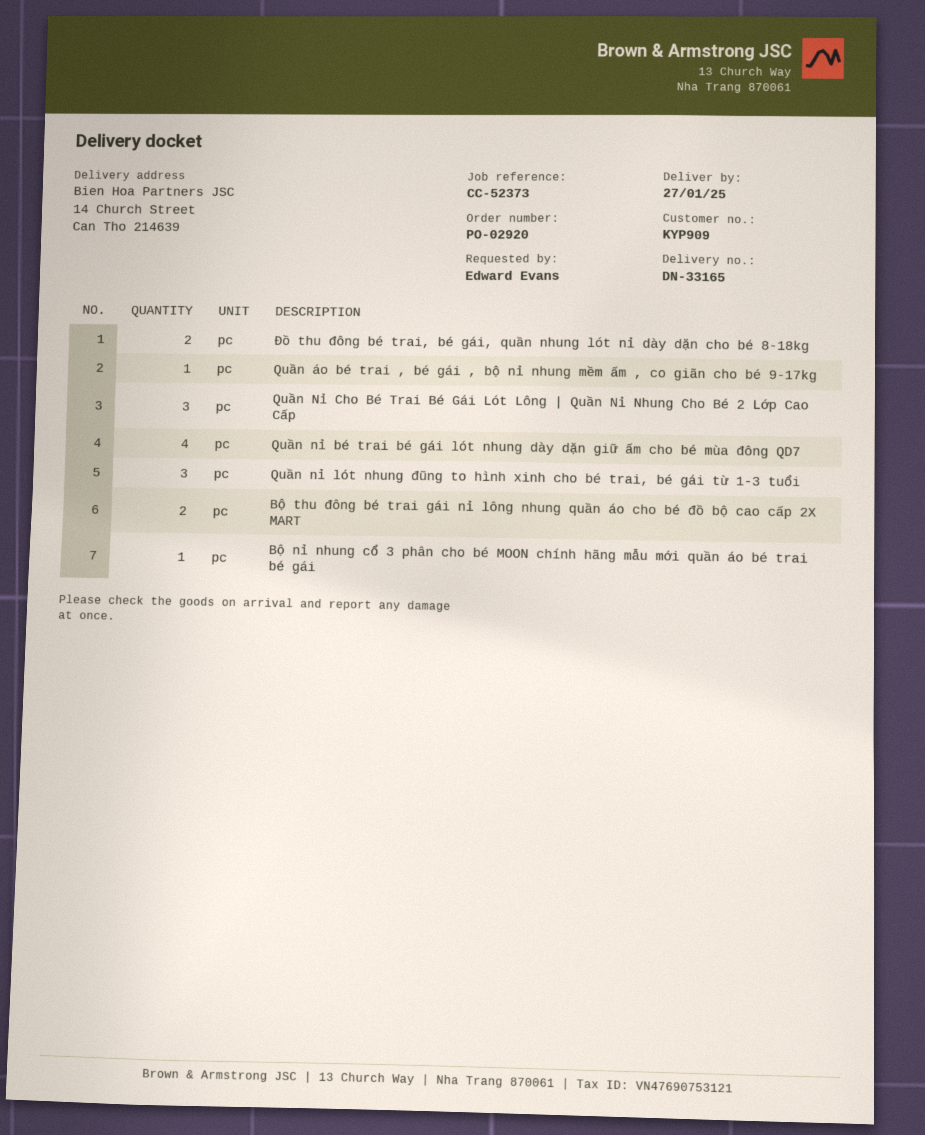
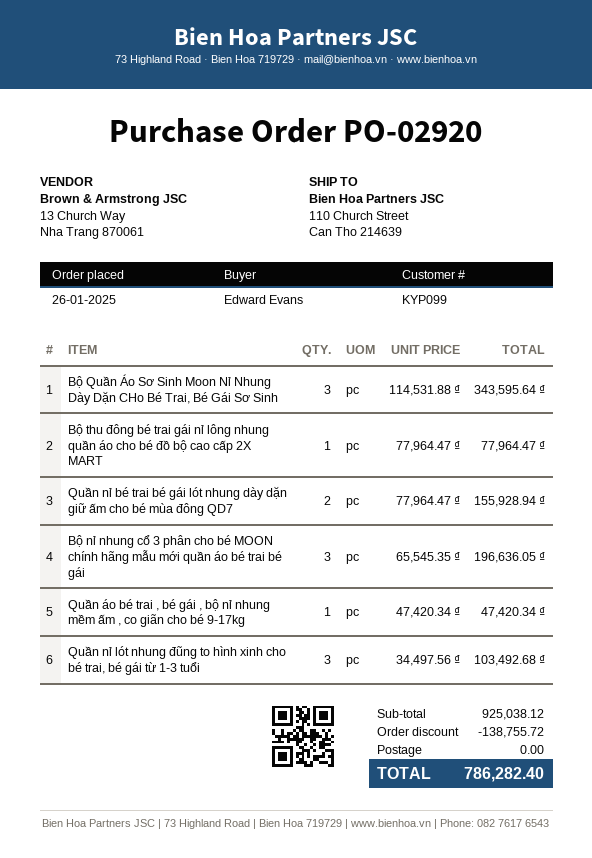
customer number: KYP909 -> KYP099
ship to: 14 Church Street, Can Tho 214639 -> 110 Church Street, Can Tho 214639
Đồ thu đông bé trai, bé gái, quần nhung lót nỉ dày dặn cho bé 8-18kg: 2 -> none
Quần Nỉ Cho Bé Trai Bé Gái Lót Lông | Quần Nỉ Nhung Cho Bé 2 Lớp Cao Cấp: 3 -> none
Quần nỉ bé trai bé gái lót nhung dày dặn giữ ấm cho bé mùa đông QD7: 4 -> 2
Bộ thu đông bé trai gái nỉ lông nhung quần áo cho bé đồ bộ cao cấp 2X MART: 2 -> 1
Bộ nỉ nhung cổ 3 phân cho bé MOON chính hãng mẫu mới quần áo bé trai bé gái: 1 -> 3
Bộ Quần Áo Sơ Sinh Moon Nỉ Nhung Dày Dặn CHo Bé Trai, Bé Gái Sơ Sinh: none -> 3

